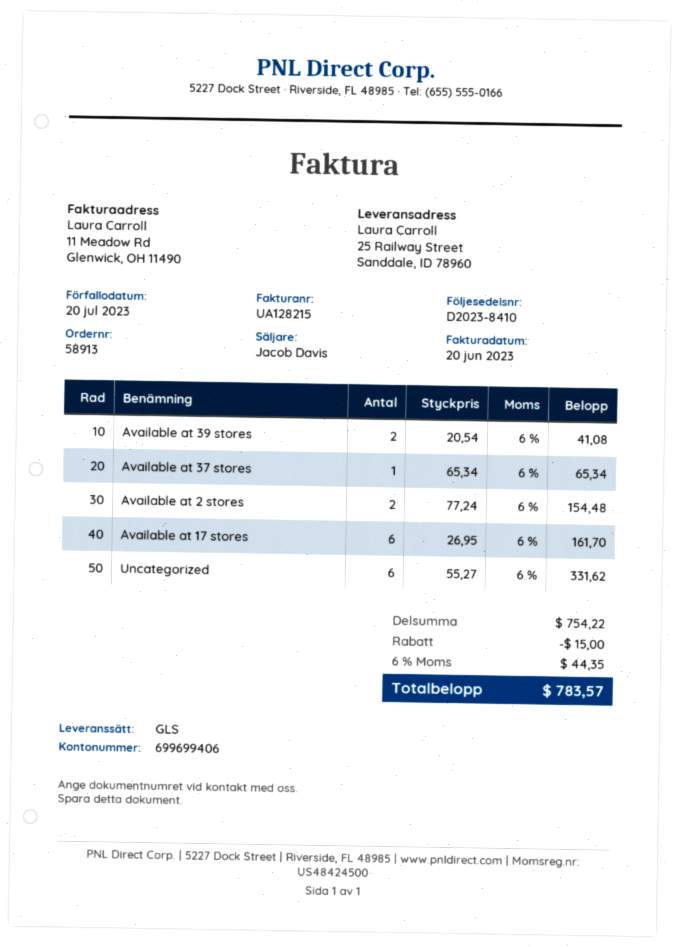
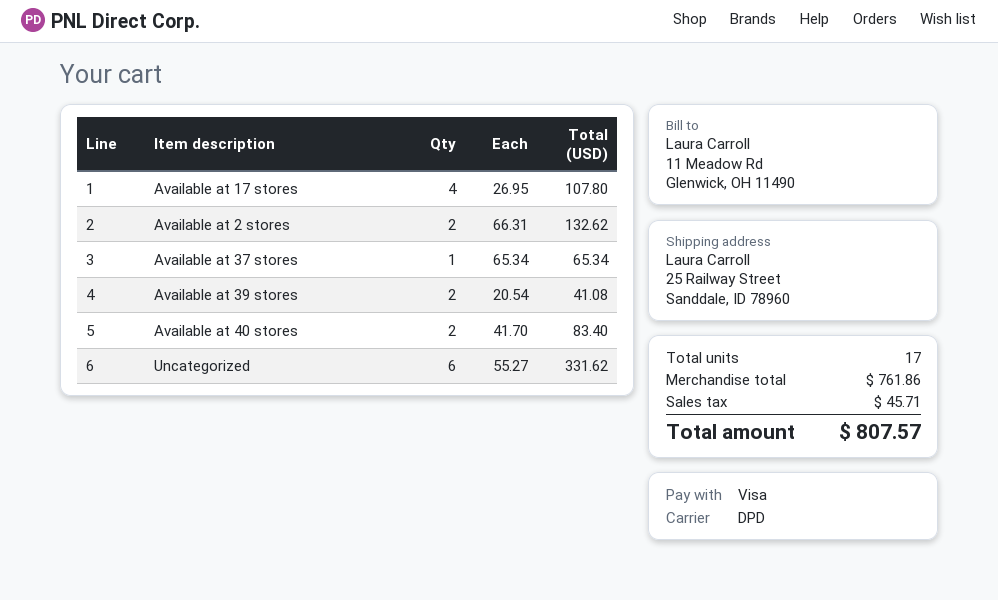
shipping method: GLS -> DPD
Available at 2 stores: 2 x 77.24 = 154.48 -> 2 x 66.31 = 132.62
Available at 17 stores: 6 x 26.95 = 161.70 -> 4 x 26.95 = 107.80
Available at 40 stores: none -> 2 x 41.70 = 83.40
subtotal: 754.22 -> 761.86
discount: 15.00 -> none
tax: 44.35 -> 45.71
total: 783.57 -> 807.57

